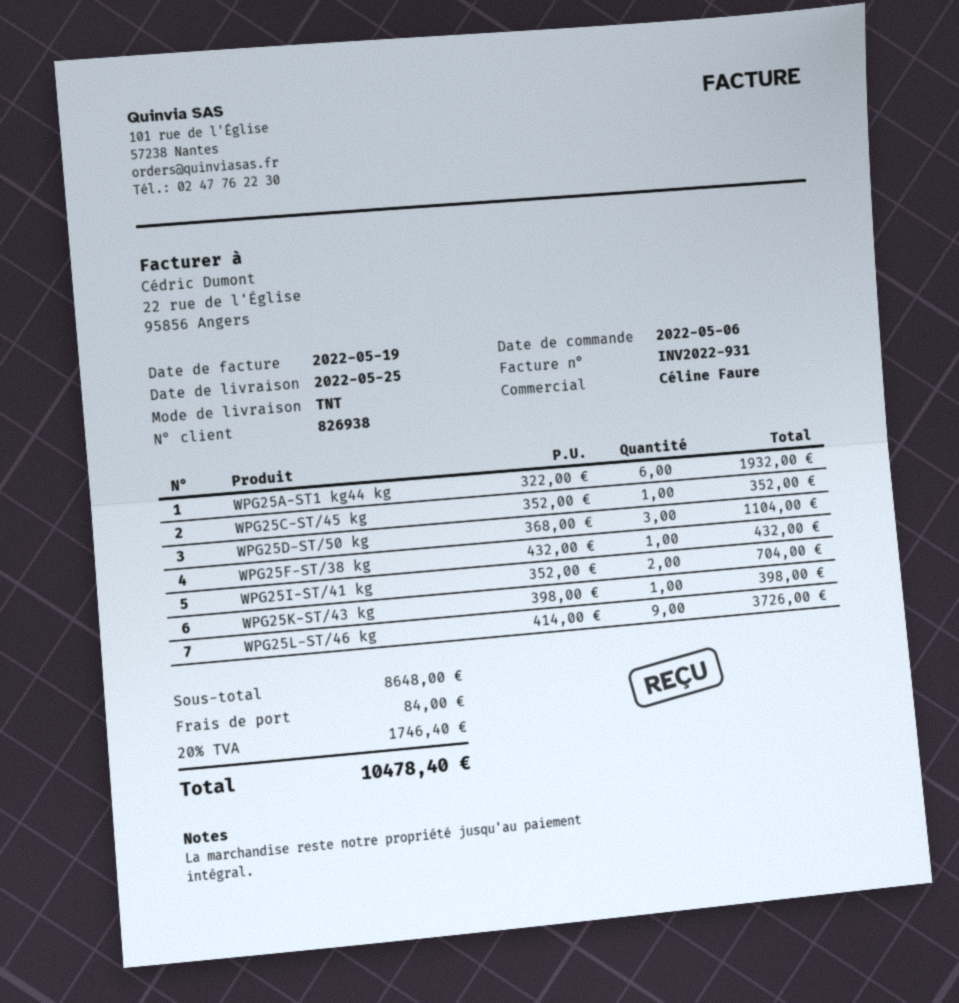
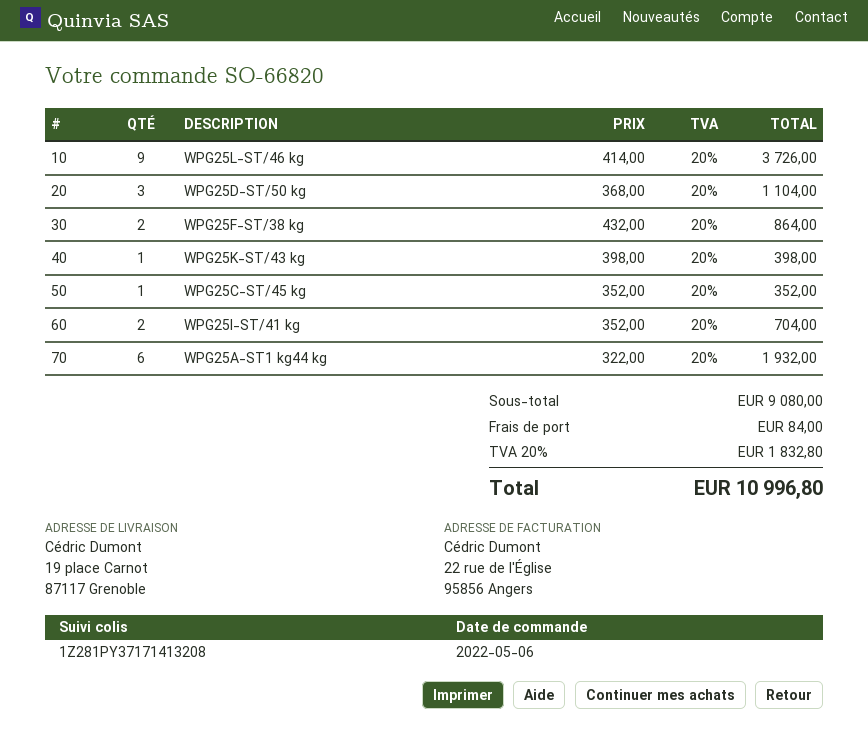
WPG25F-ST/38 kg: 1 x 432.00 = 432.00 -> 2 x 432.00 = 864.00
subtotal: 8648.00 -> 9080.00
tax: 20% = 1746.40 -> 20% = 1832.80
total: 10478.40 -> 10996.80

